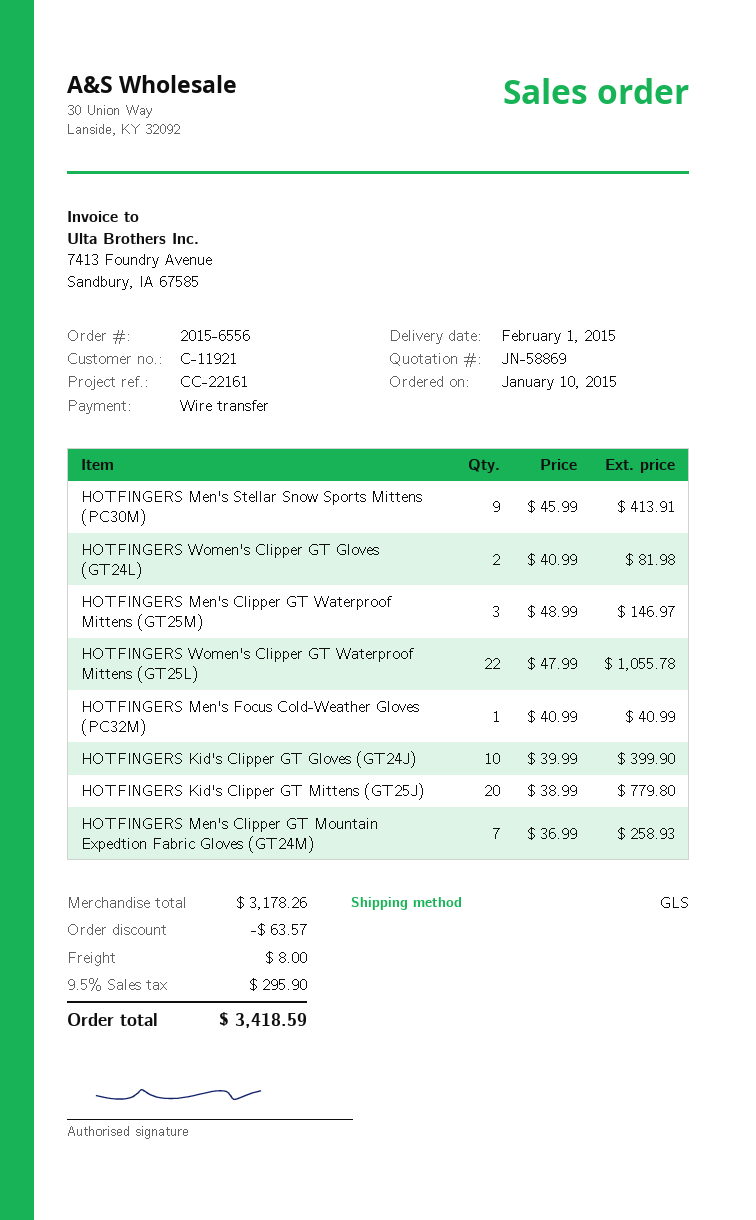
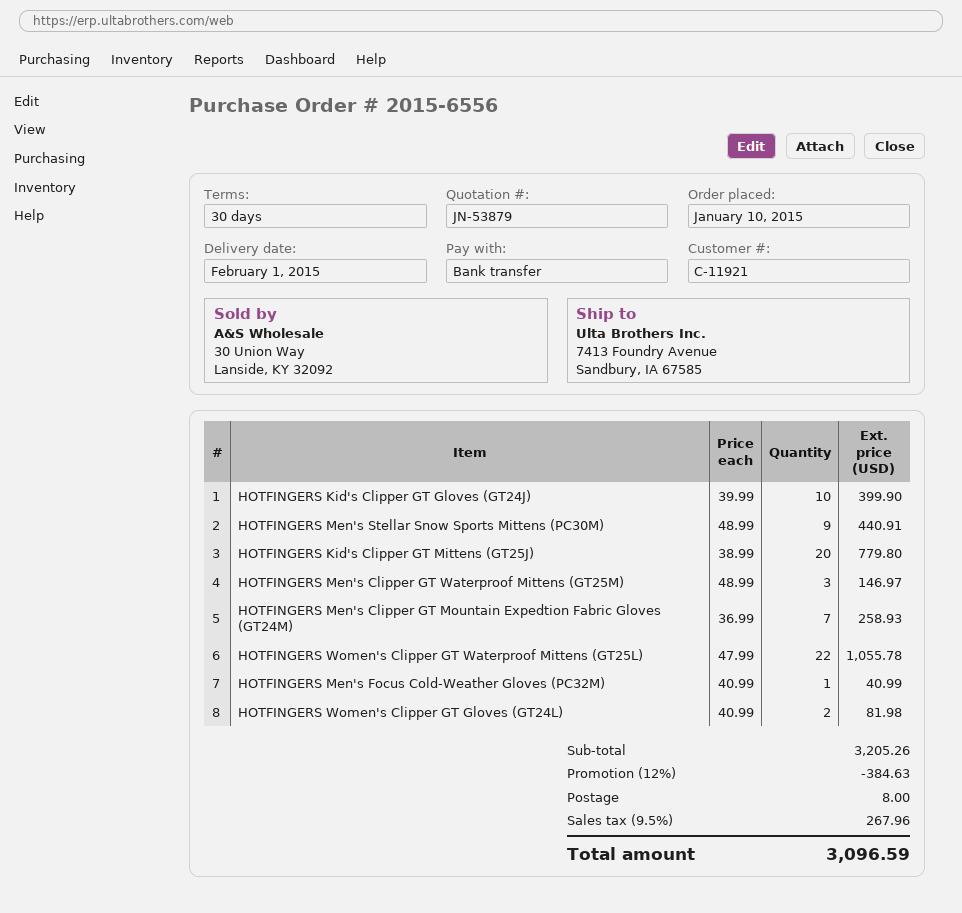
quote number: JN-58869 -> JN-53879
HOTFINGERS Men's Stellar Snow Sports Mittens (PC30M): 9 x 45.99 = 413.91 -> 9 x 48.99 = 440.91
subtotal: 3178.26 -> 3205.26
discount: 63.57 -> 384.63
tax: 9.5% = 295.90 -> 9.5% = 267.96
total: 3418.59 -> 3096.59

